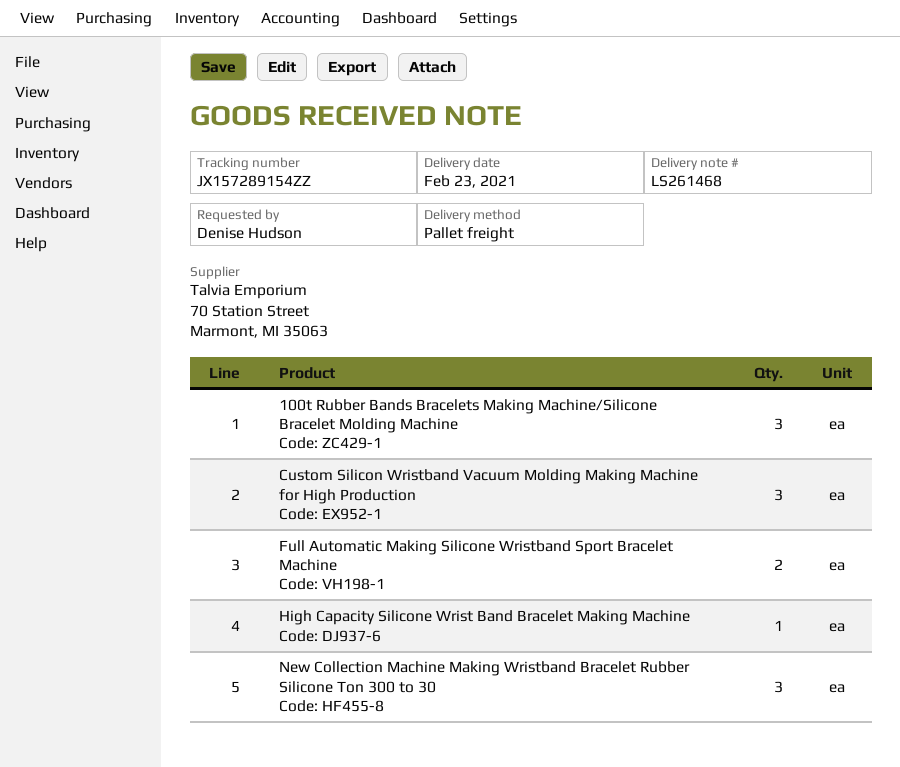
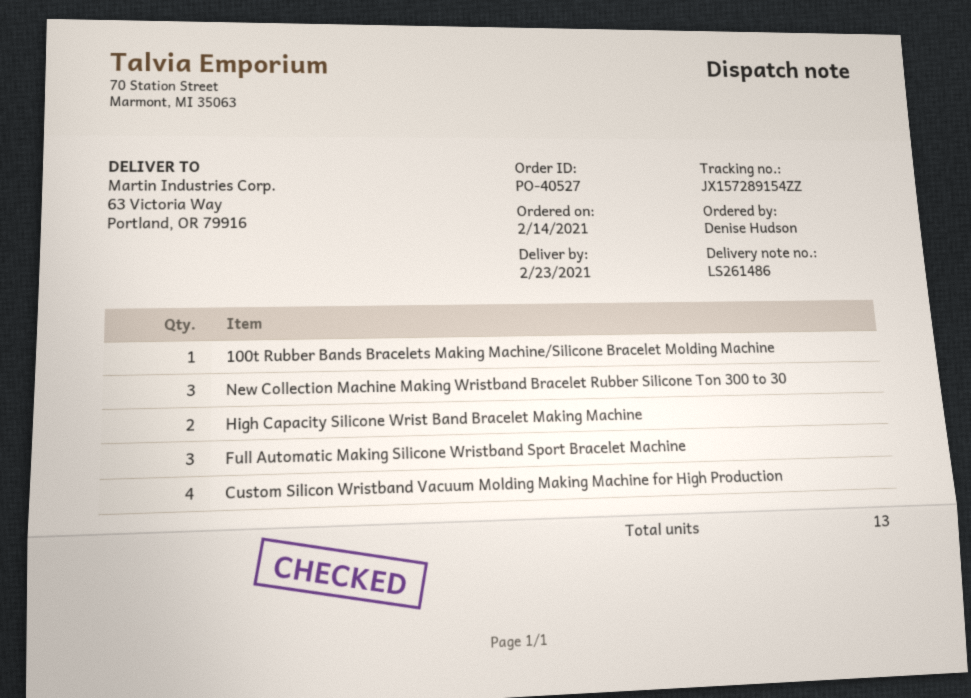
delivery note number: LS261468 -> LS261486
100t Rubber Bands Bracelets Making Machine/Silicone Bracelet Molding Machine: 3 -> 1
Custom Silicon Wristband Vacuum Molding Making Machine for High Production: 3 -> 4
Full Automatic Making Silicone Wristband Sport Bracelet Machine: 2 -> 3
High Capacity Silicone Wrist Band Bracelet Making Machine: 1 -> 2

